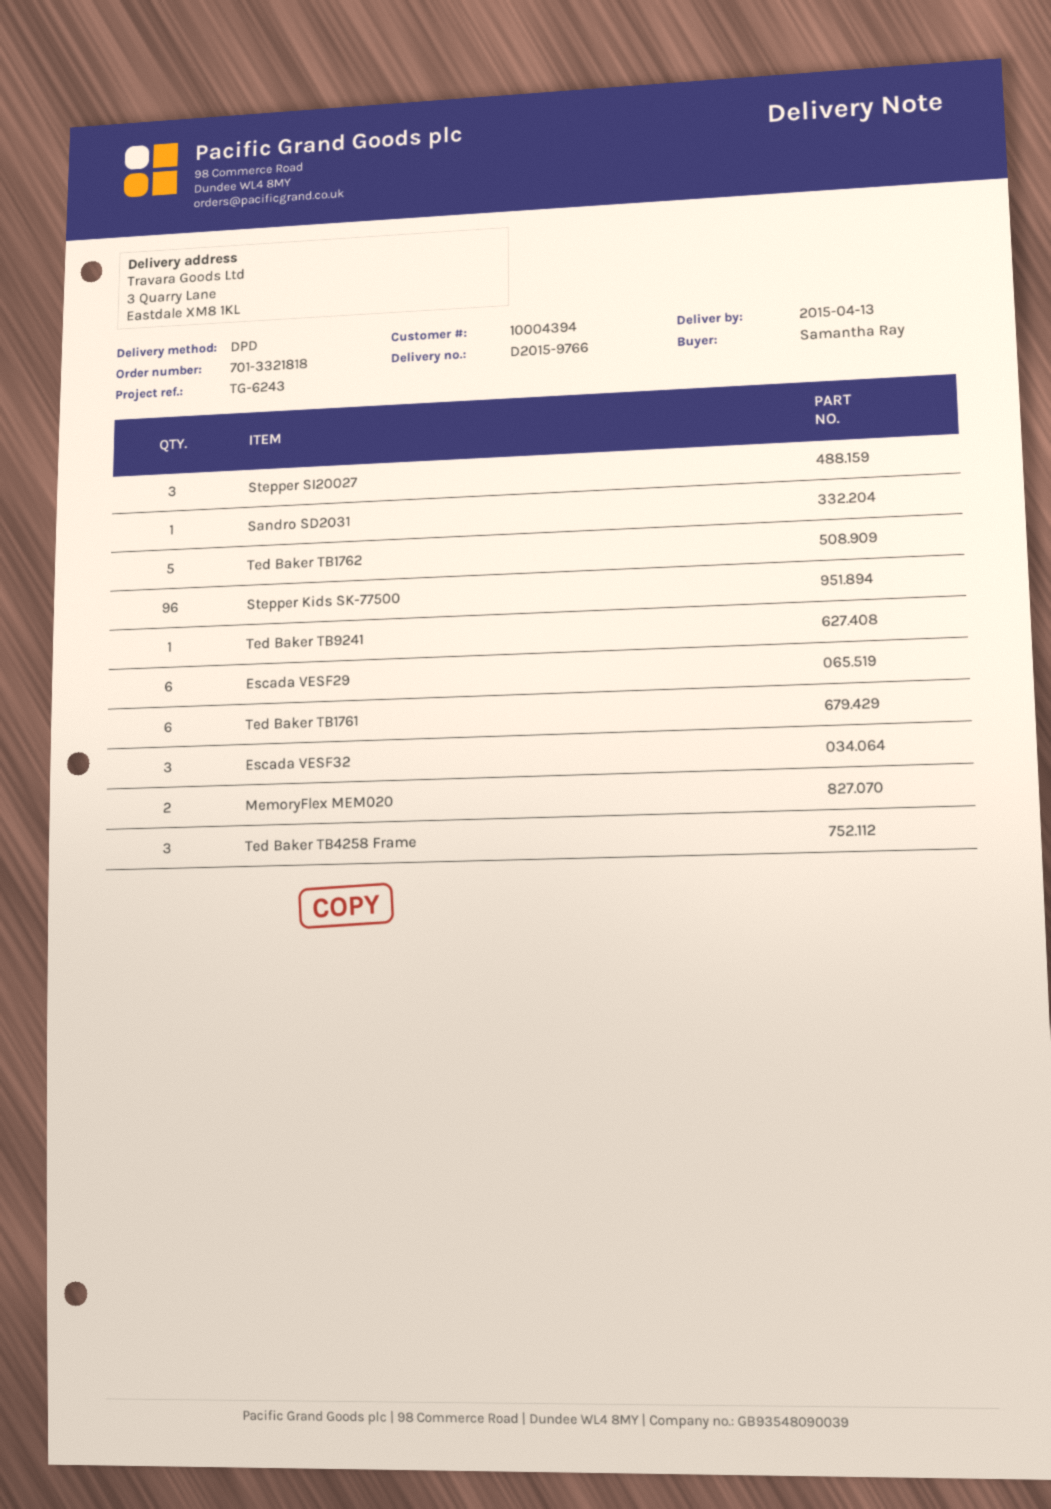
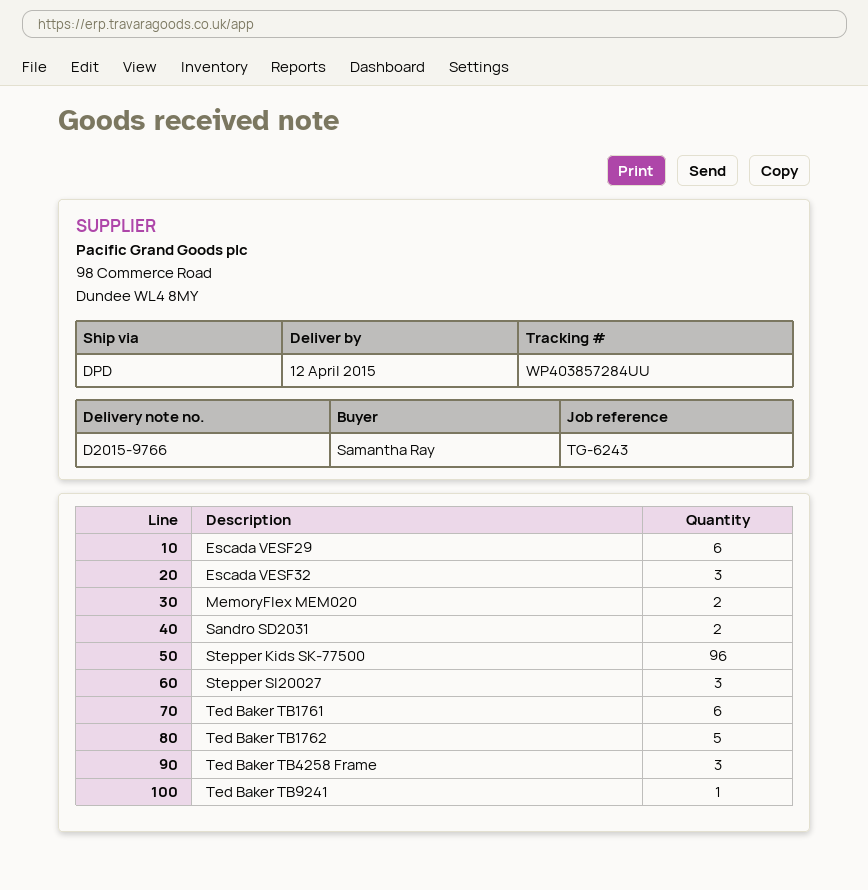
delivery date: 2015-04-13 -> 2015-04-12
Sandro SD2031: 1 -> 2

